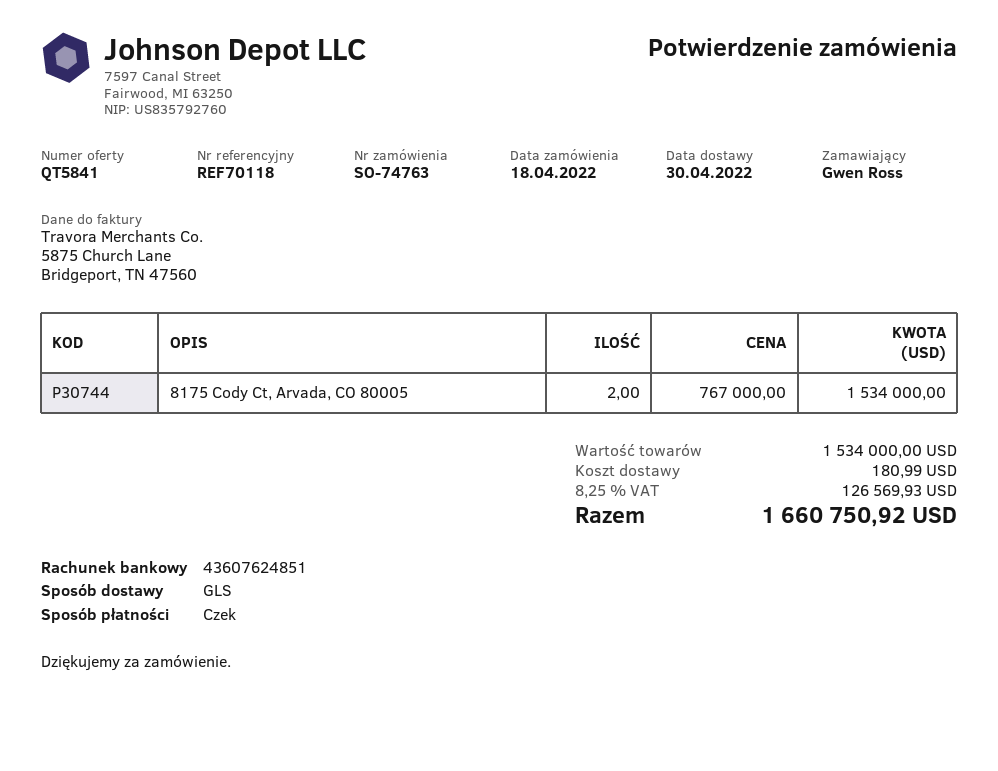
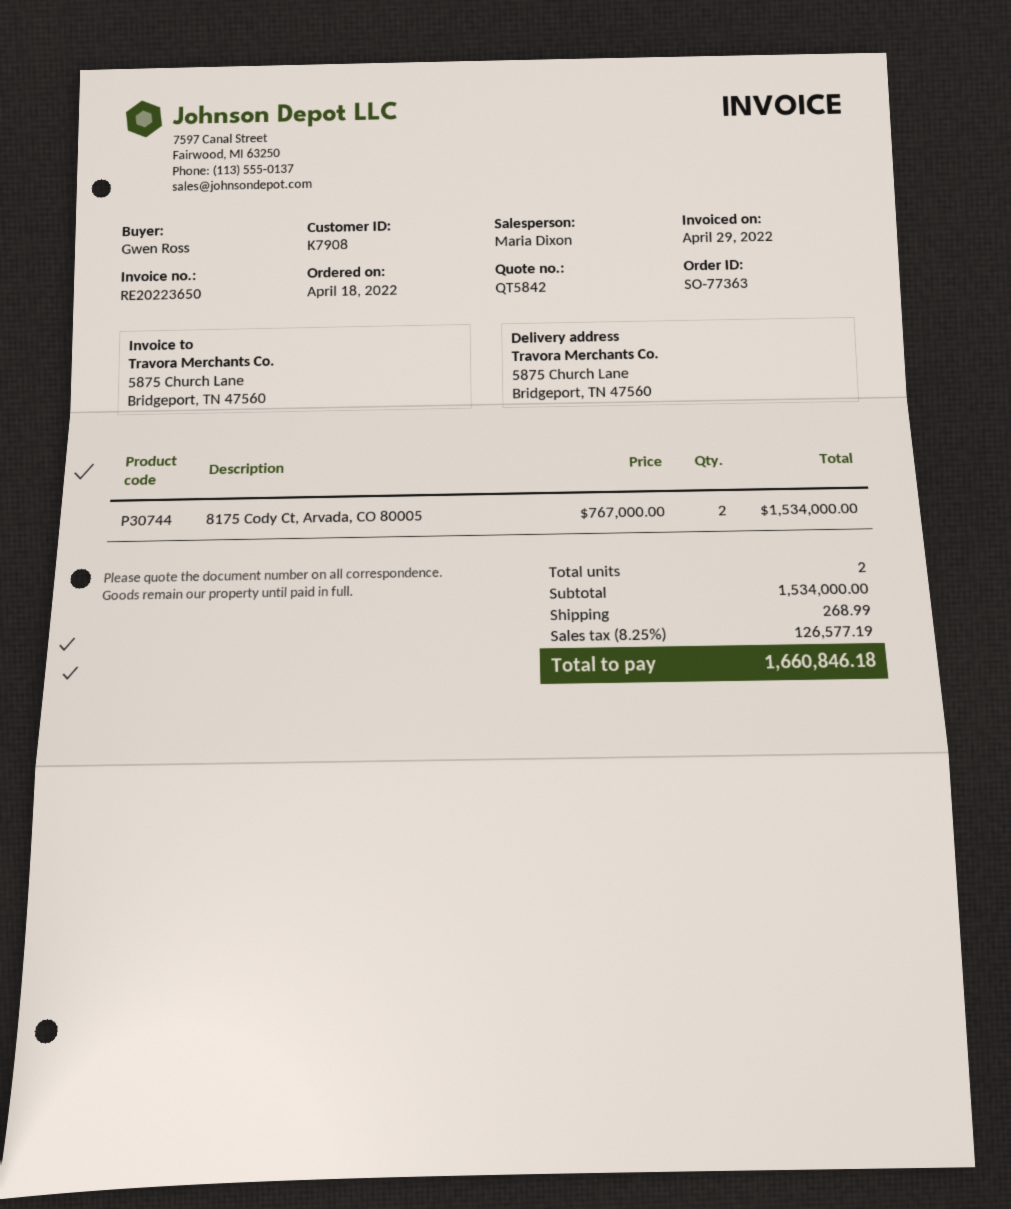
quote number: QT5841 -> QT5842
order number: SO-74763 -> SO-77363
shipping: 180.99 -> 268.99
tax: 8.25% = 126569.93 -> 8.25% = 126577.19
total: 1660750.92 -> 1660846.18

